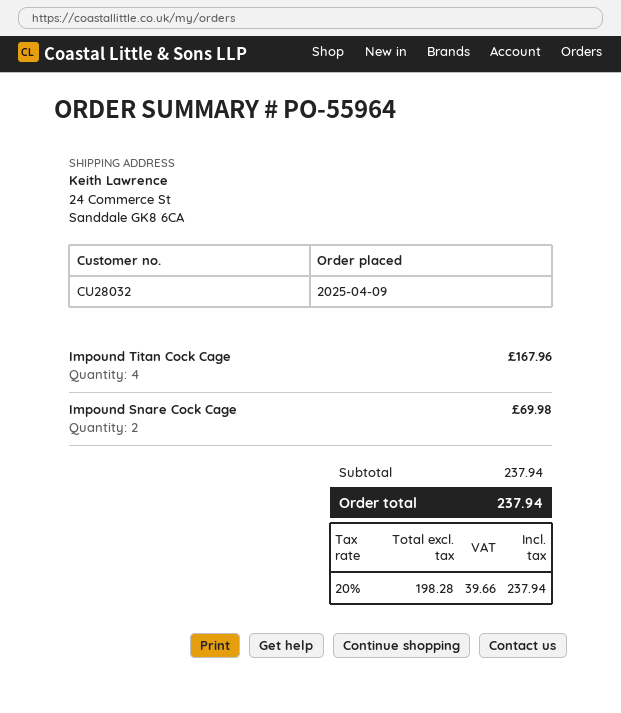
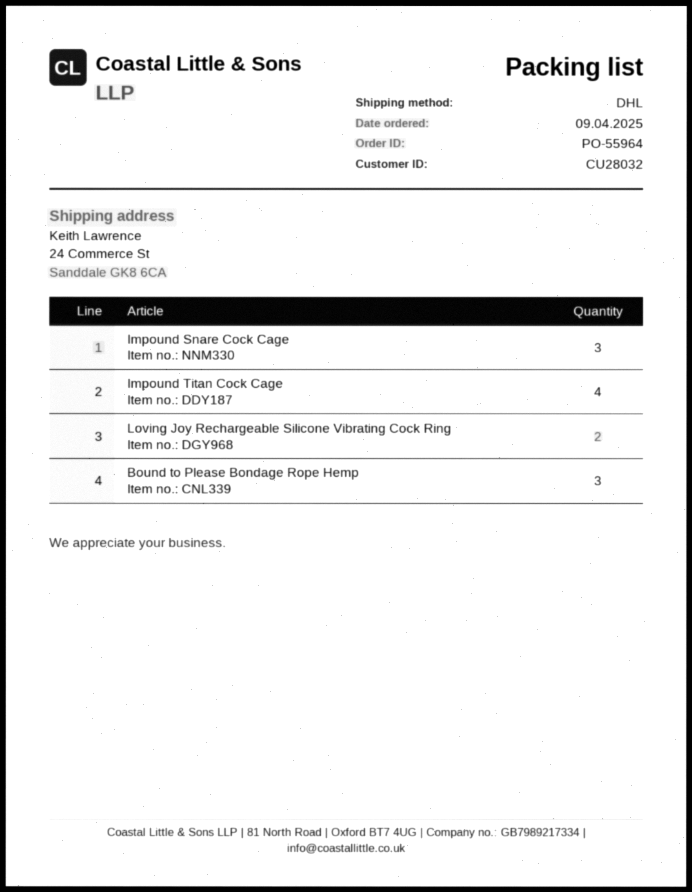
Impound Snare Cock Cage: 2 -> 3
Loving Joy Rechargeable Silicone Vibrating Cock Ring: none -> 2
Bound to Please Bondage Rope Hemp: none -> 3

